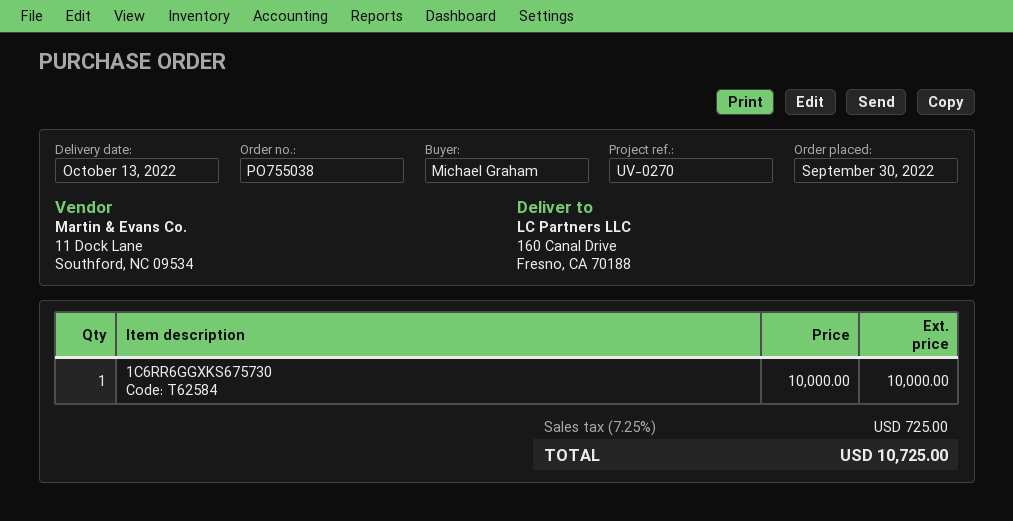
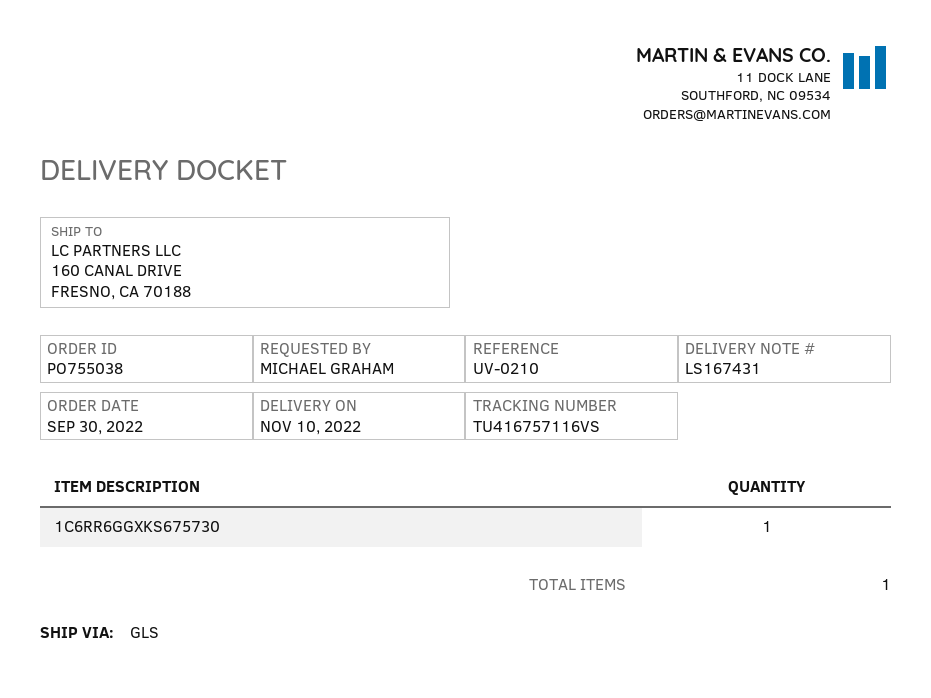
delivery date: 2022-10-13 -> 2022-11-10
reference: UV-0270 -> UV-0210

